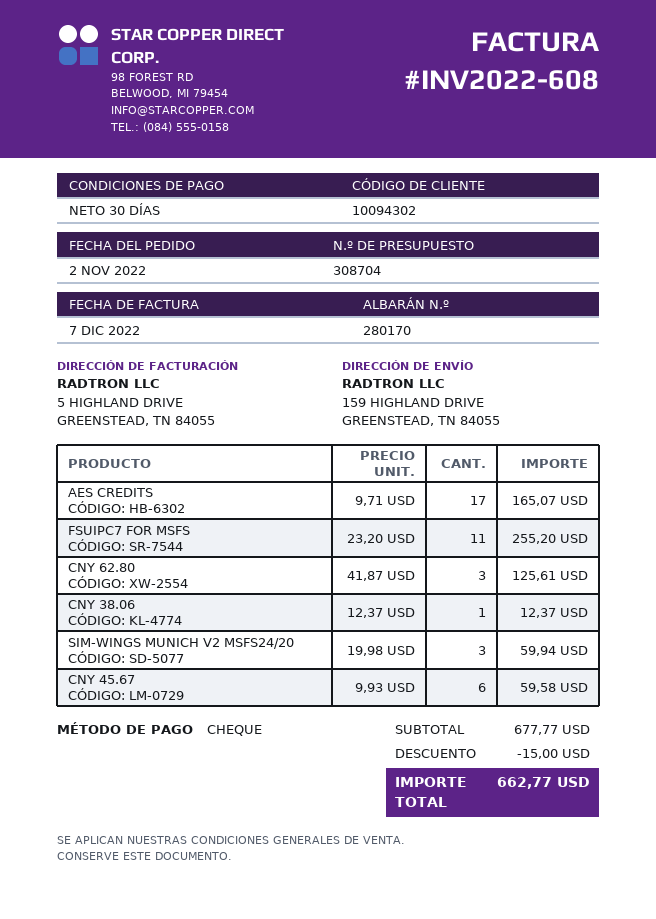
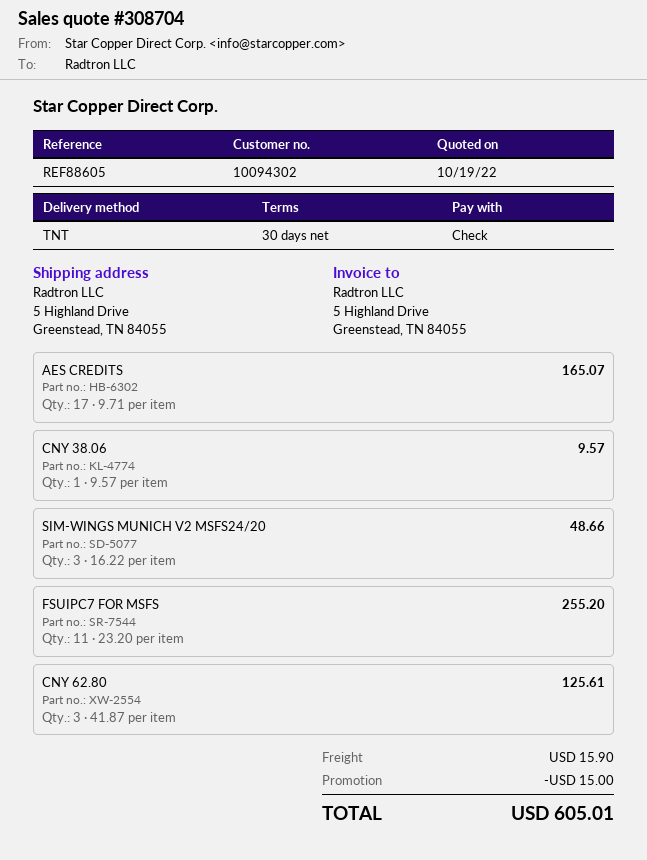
ship to: 159 HIGHLAND DRIVE, GREENSTEAD, TN 84055 -> 5 Highland Drive, Greenstead, TN 84055
CNY 38.06: 1 x 12.37 = 12.37 -> 1 x 9.57 = 9.57
SIM-WINGS MUNICH V2 MSFS24/20: 3 x 19.98 = 59.94 -> 3 x 16.22 = 48.66
CNY 45.67: 6 x 9.93 = 59.58 -> none
shipping: none -> 15.90
total: 662.77 -> 605.01

